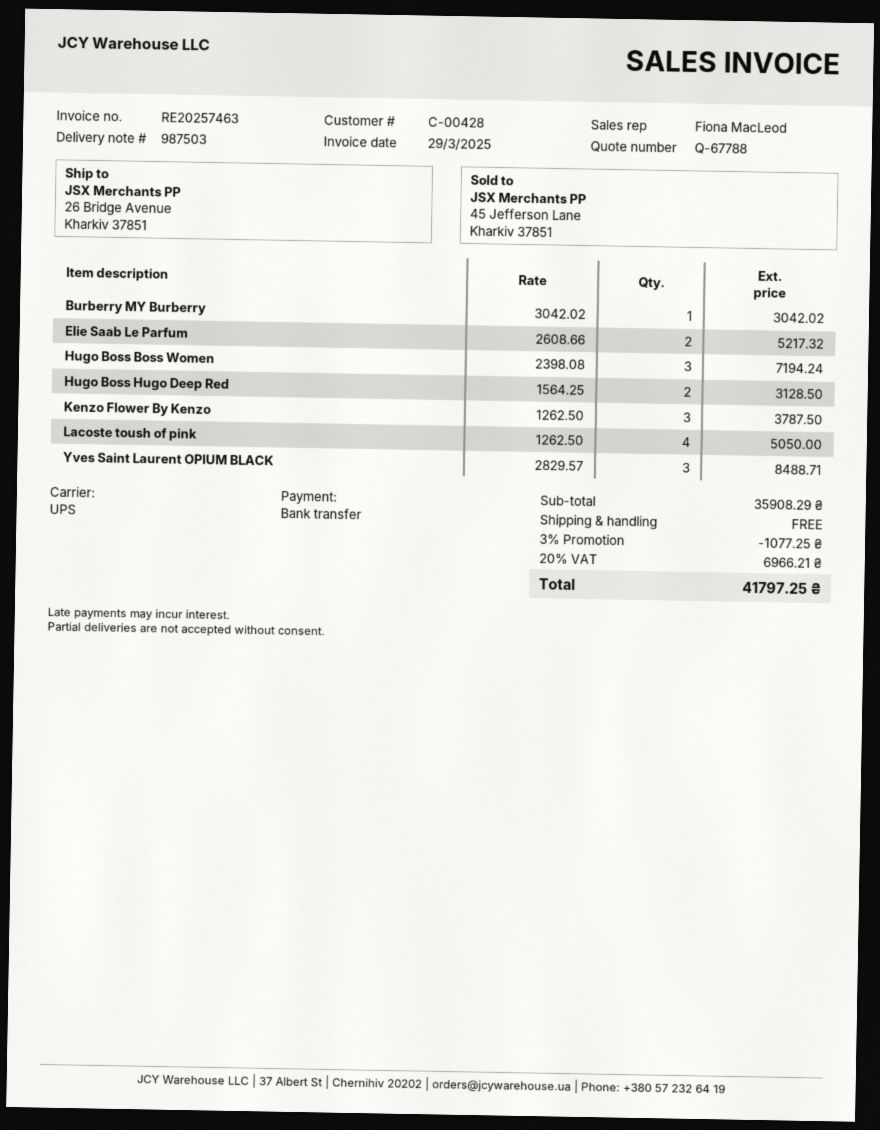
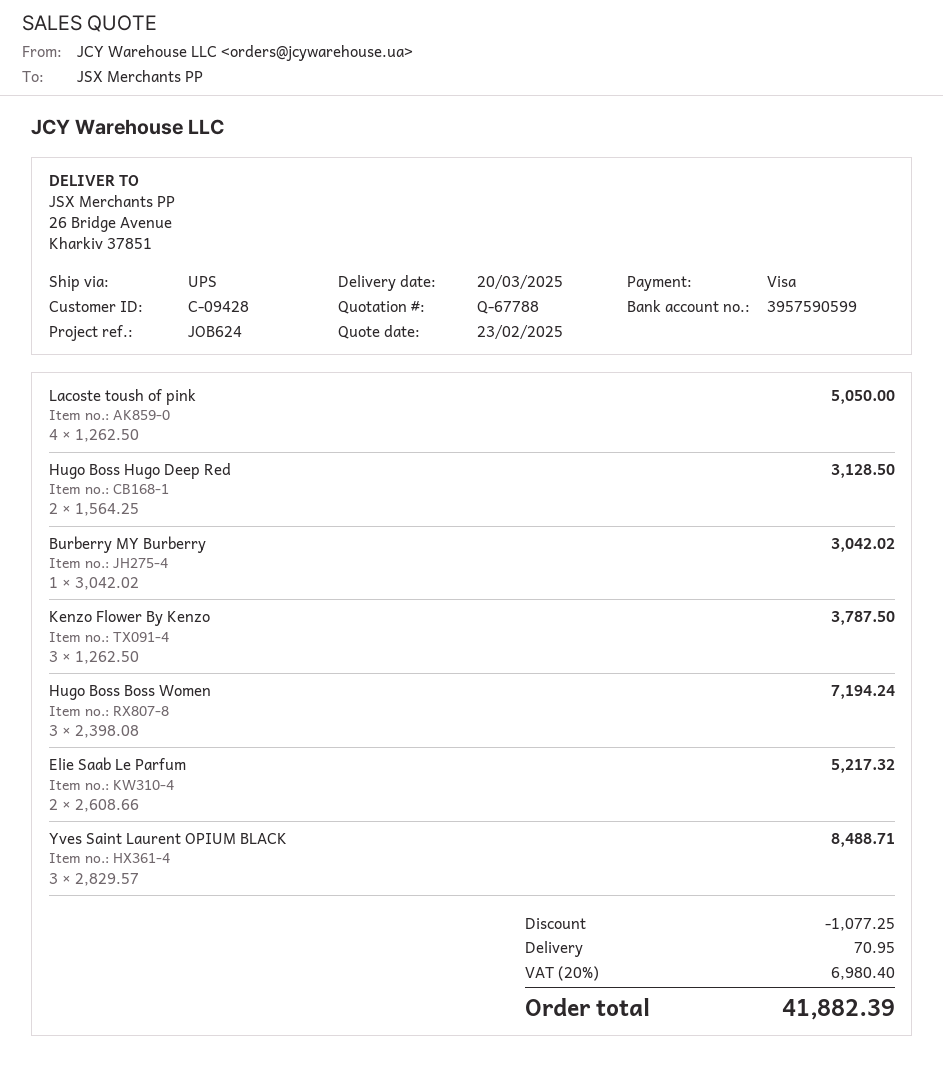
customer number: C-00428 -> C-09428
payment method: bank transfer -> Visa
shipping: 0.00 -> 70.95
tax: 20% = 6966.21 -> 20% = 6980.40
total: 41797.25 -> 41882.39

